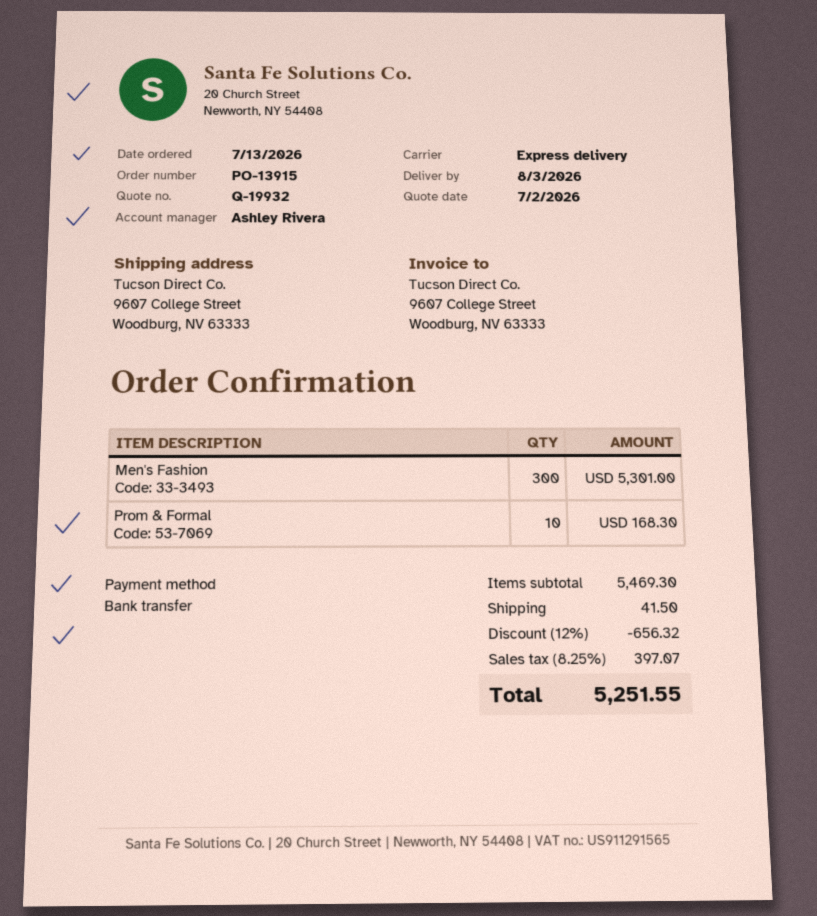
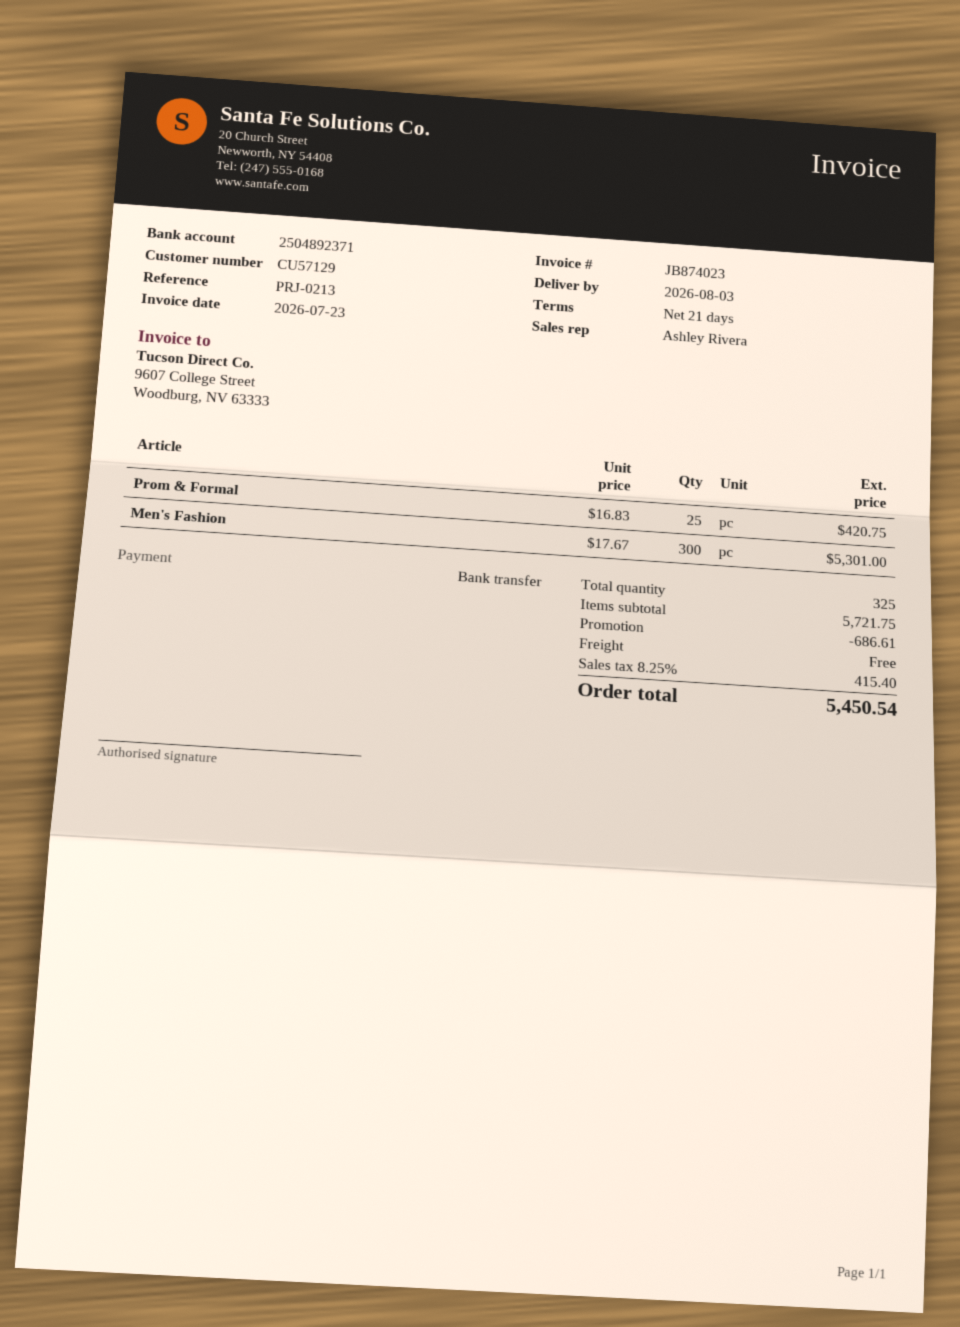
Prom & Formal: 10 for 168.30 -> 25 for 420.75
subtotal: 5469.30 -> 5721.75
discount: 656.32 -> 686.61
shipping: 41.50 -> 0.00
tax: 8.25% = 397.07 -> 8.25% = 415.40
total: 5251.55 -> 5450.54

